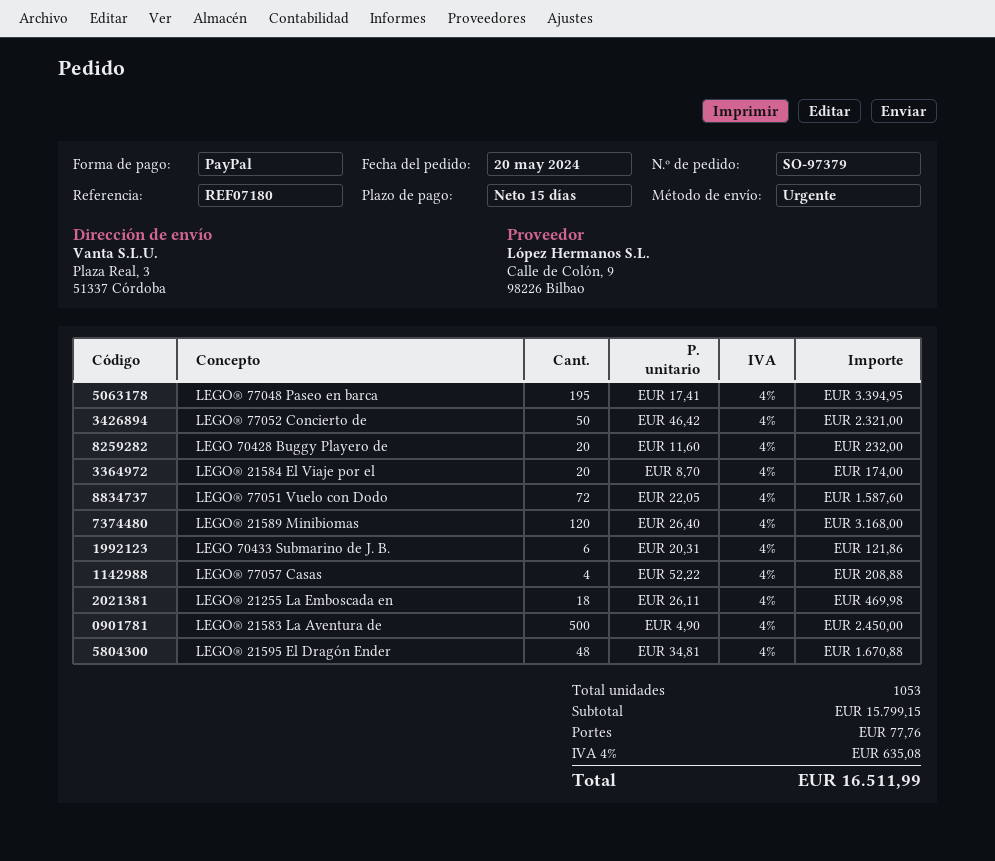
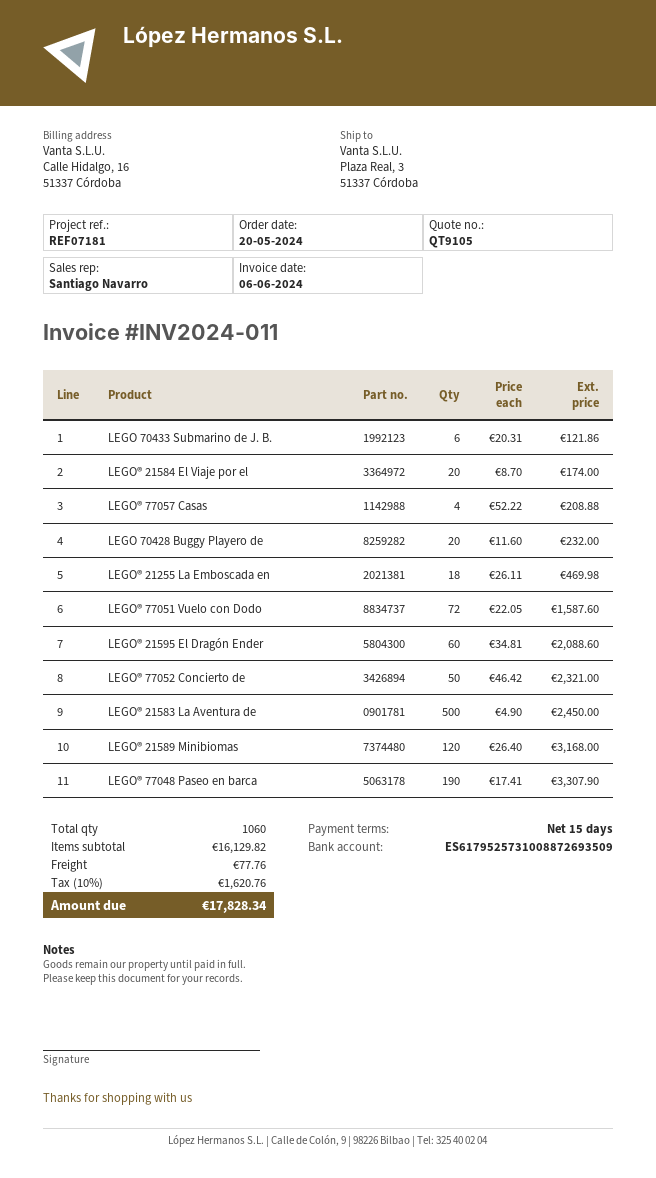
reference: REF07180 -> REF07181
LEGO® 77048 Paseo en barca: 195 x 17.41 = 3394.95 -> 190 x 17.41 = 3307.90
LEGO® 21595 El Dragón Ender: 48 x 34.81 = 1670.88 -> 60 x 34.81 = 2088.60
total quantity: 1053 -> 1060
subtotal: 15799.15 -> 16129.82
tax: 4% = 635.08 -> 10% = 1620.76
total: 16511.99 -> 17828.34

